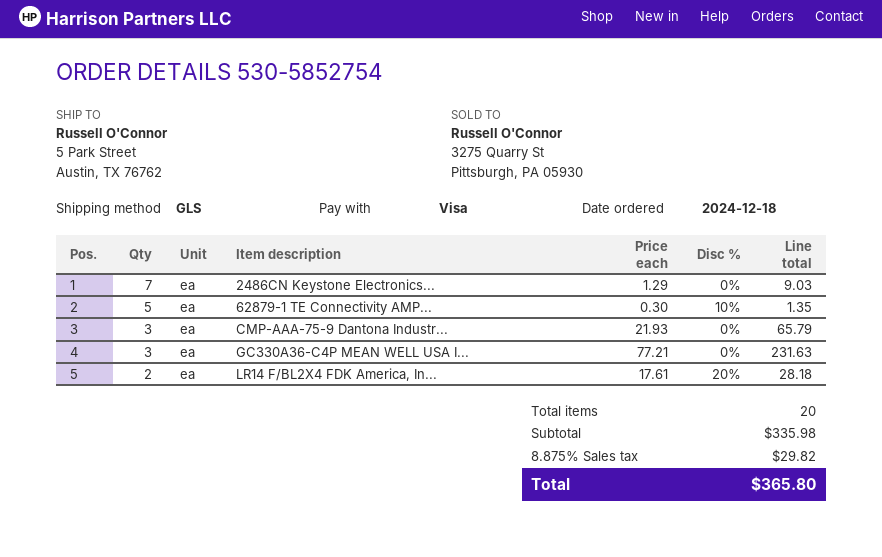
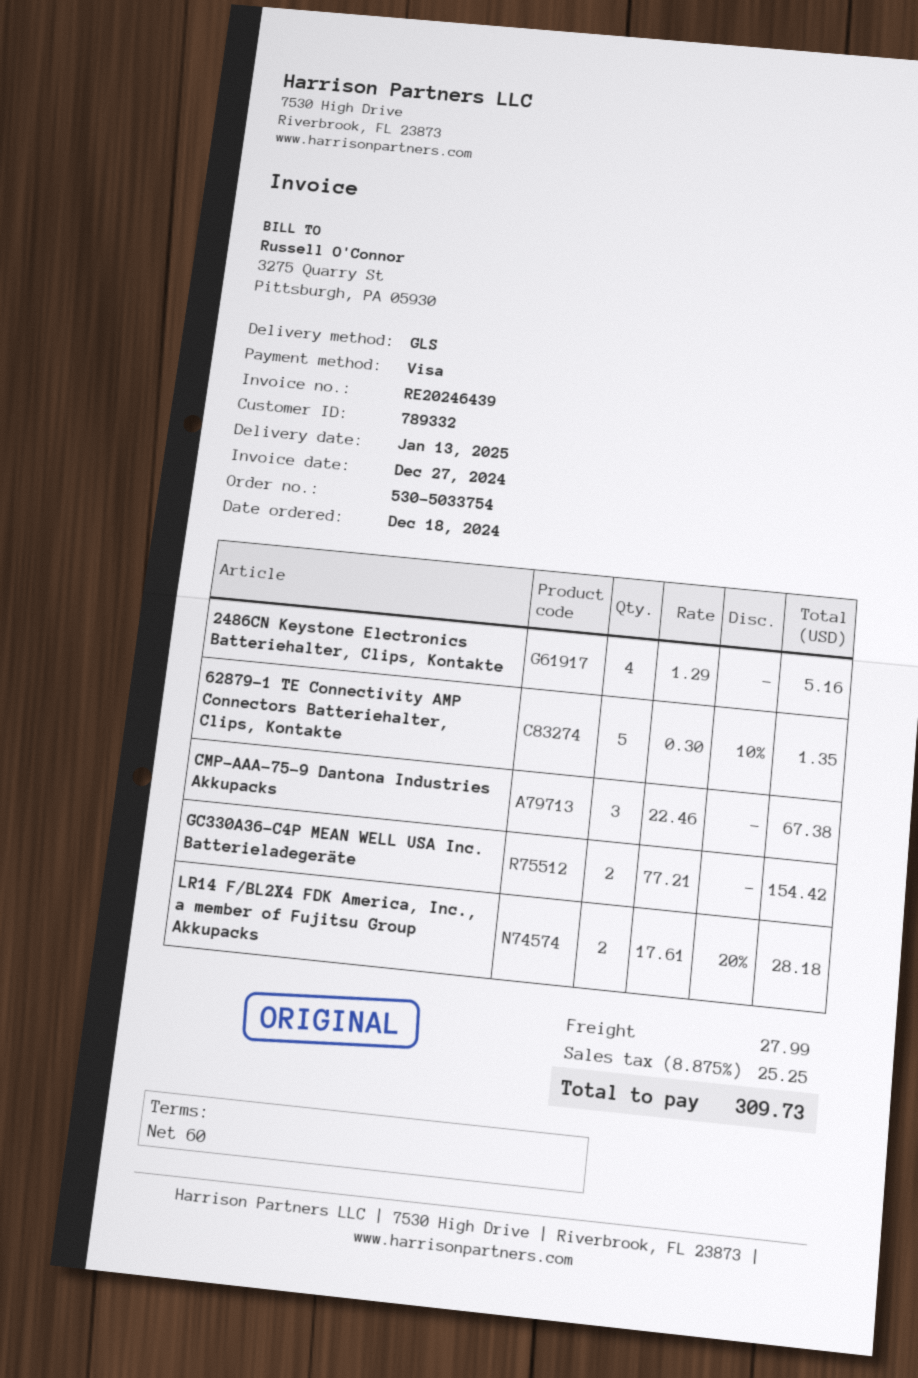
order number: 530-5852754 -> 530-5033754
2486CN Keystone Electronics...: 7 x 1.29 = 9.03 -> 4 x 1.29 = 5.16
CMP-AAA-75-9 Dantona Industr...: 3 x 21.93 = 65.79 -> 3 x 22.46 = 67.38
GC330A36-C4P MEAN WELL USA I...: 3 x 77.21 = 231.63 -> 2 x 77.21 = 154.42
shipping: none -> 27.99
tax: 8.875% = 29.82 -> 8.875% = 25.25
total: 365.80 -> 309.73

